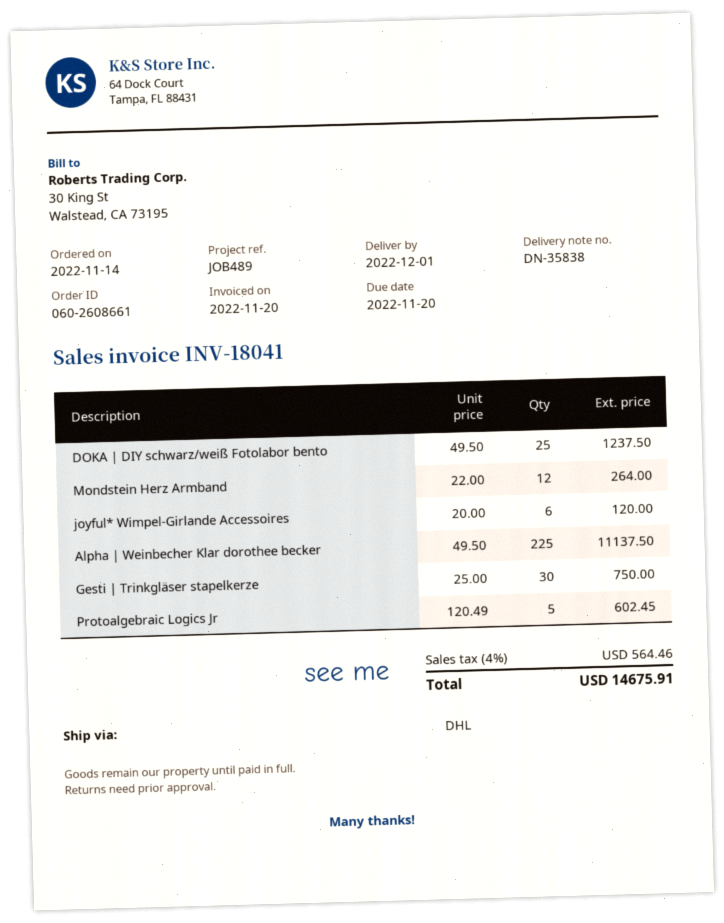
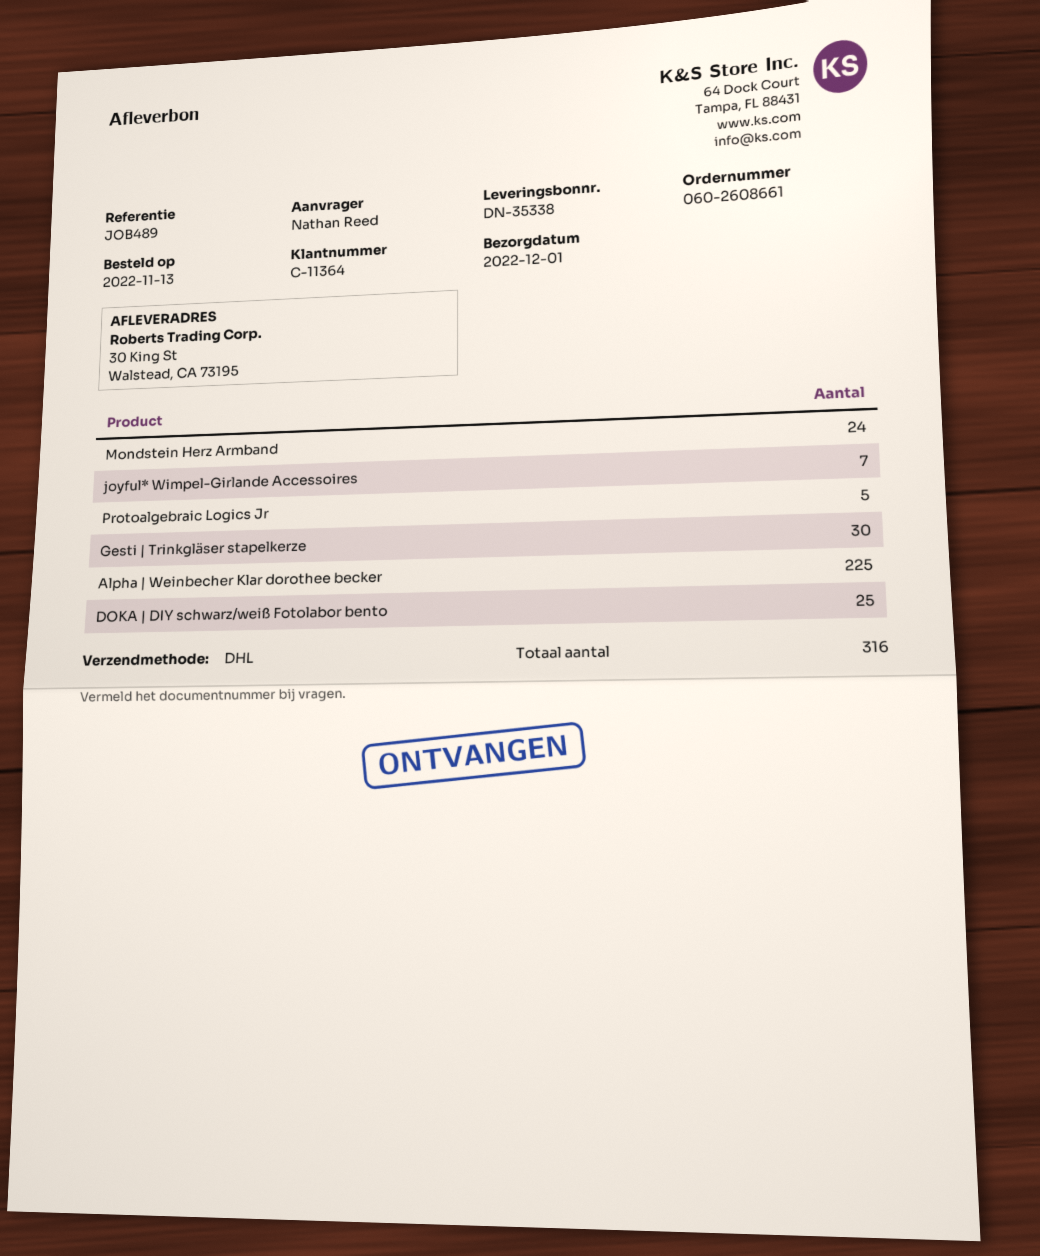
order date: 2022-11-14 -> 2022-11-13
delivery note number: DN-35838 -> DN-35338
Mondstein Herz Armband: 12 -> 24
joyful* Wimpel-Girlande Accessoires: 6 -> 7

